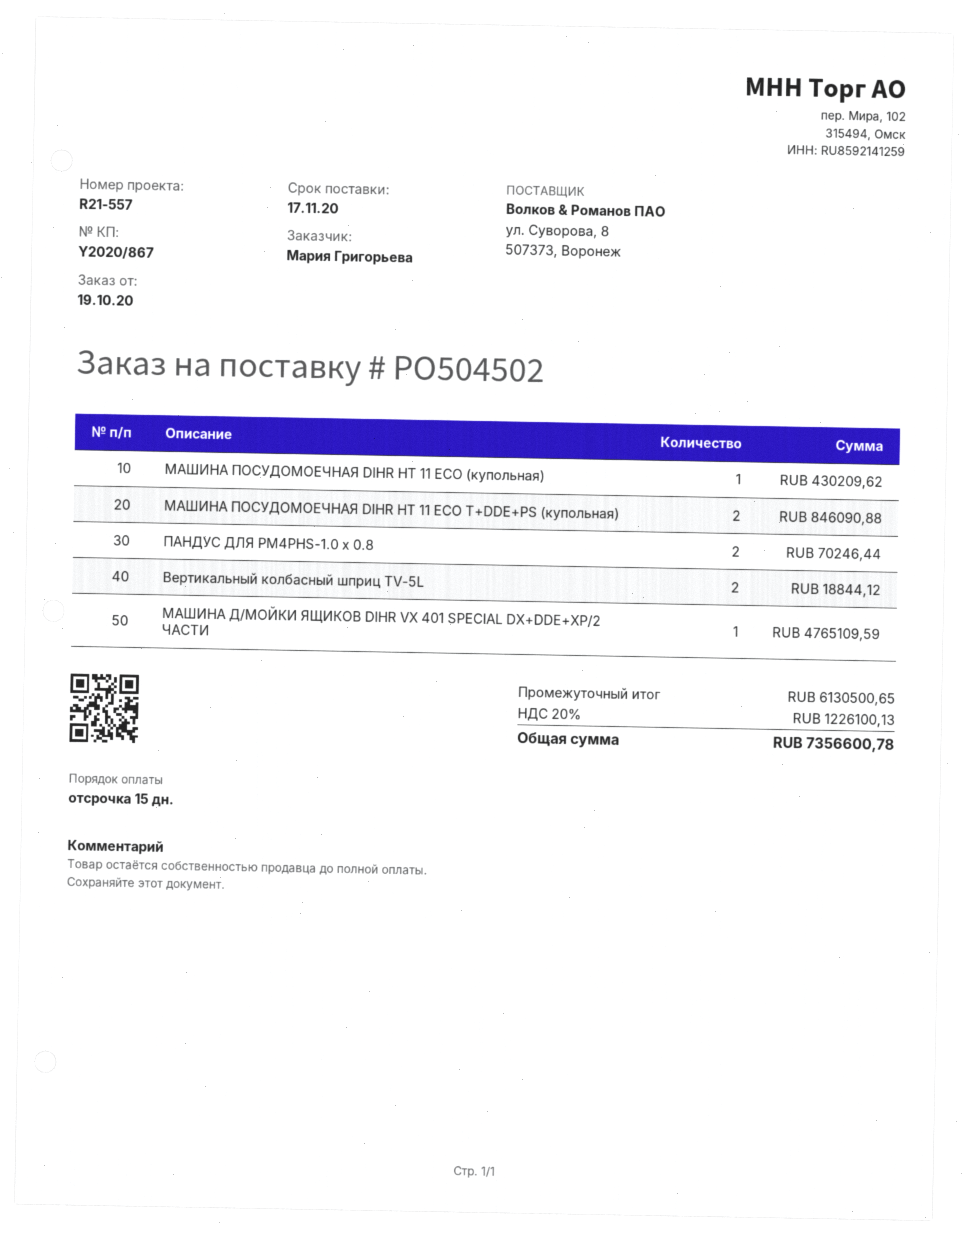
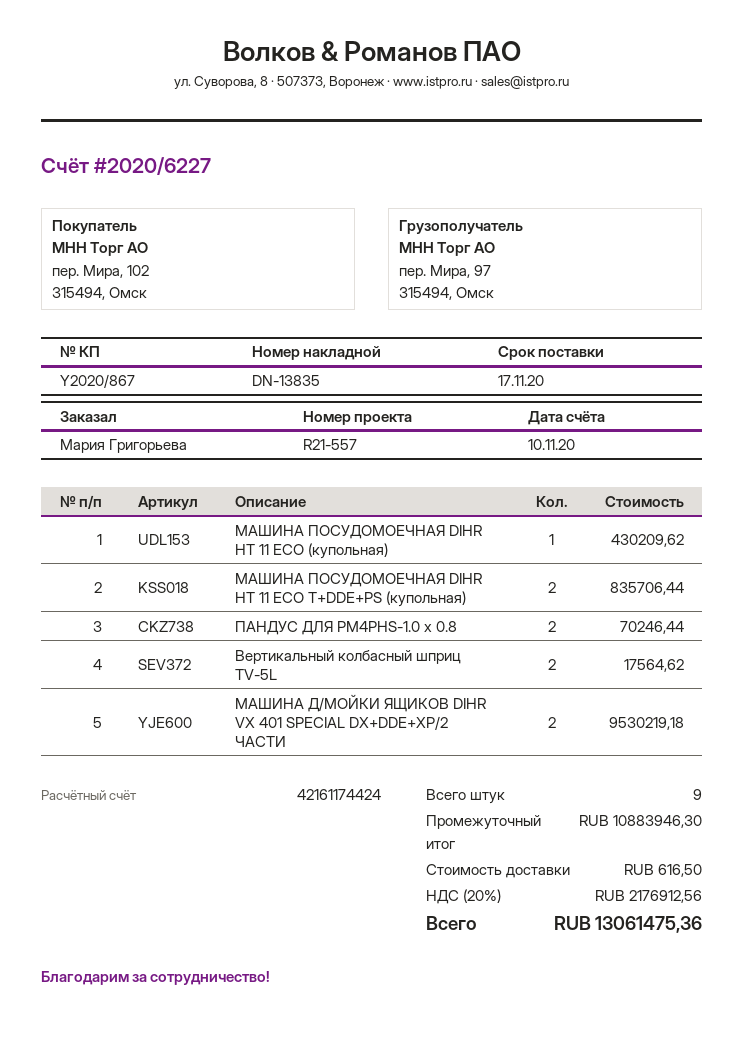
МАШИНА ПОСУДОМОЕЧНАЯ DIHR HT 11 ECO T+DDE+PS (купольная): 2 for 846090.88 -> 2 for 835706.44
Вертикальный колбасный шприц TV-5L: 2 for 18844.12 -> 2 for 17564.62
МАШИНА Д/МОЙКИ ЯЩИКОВ DIHR VX 401 SPECIAL DX+DDE+XP/2 ЧАСТИ: 1 for 4765109.59 -> 2 for 9530219.18
subtotal: 6130500.65 -> 10883946.30
shipping: none -> 616.50
tax: 20% = 1226100.13 -> 20% = 2176912.56
total: 7356600.78 -> 13061475.36

